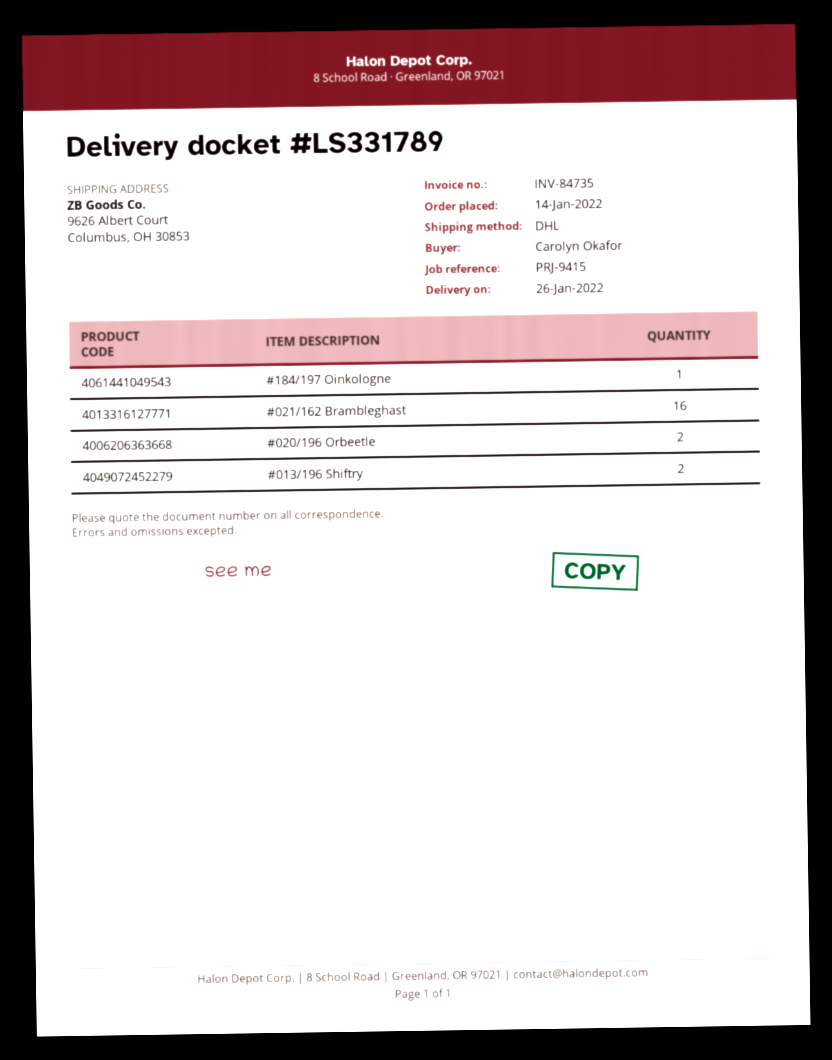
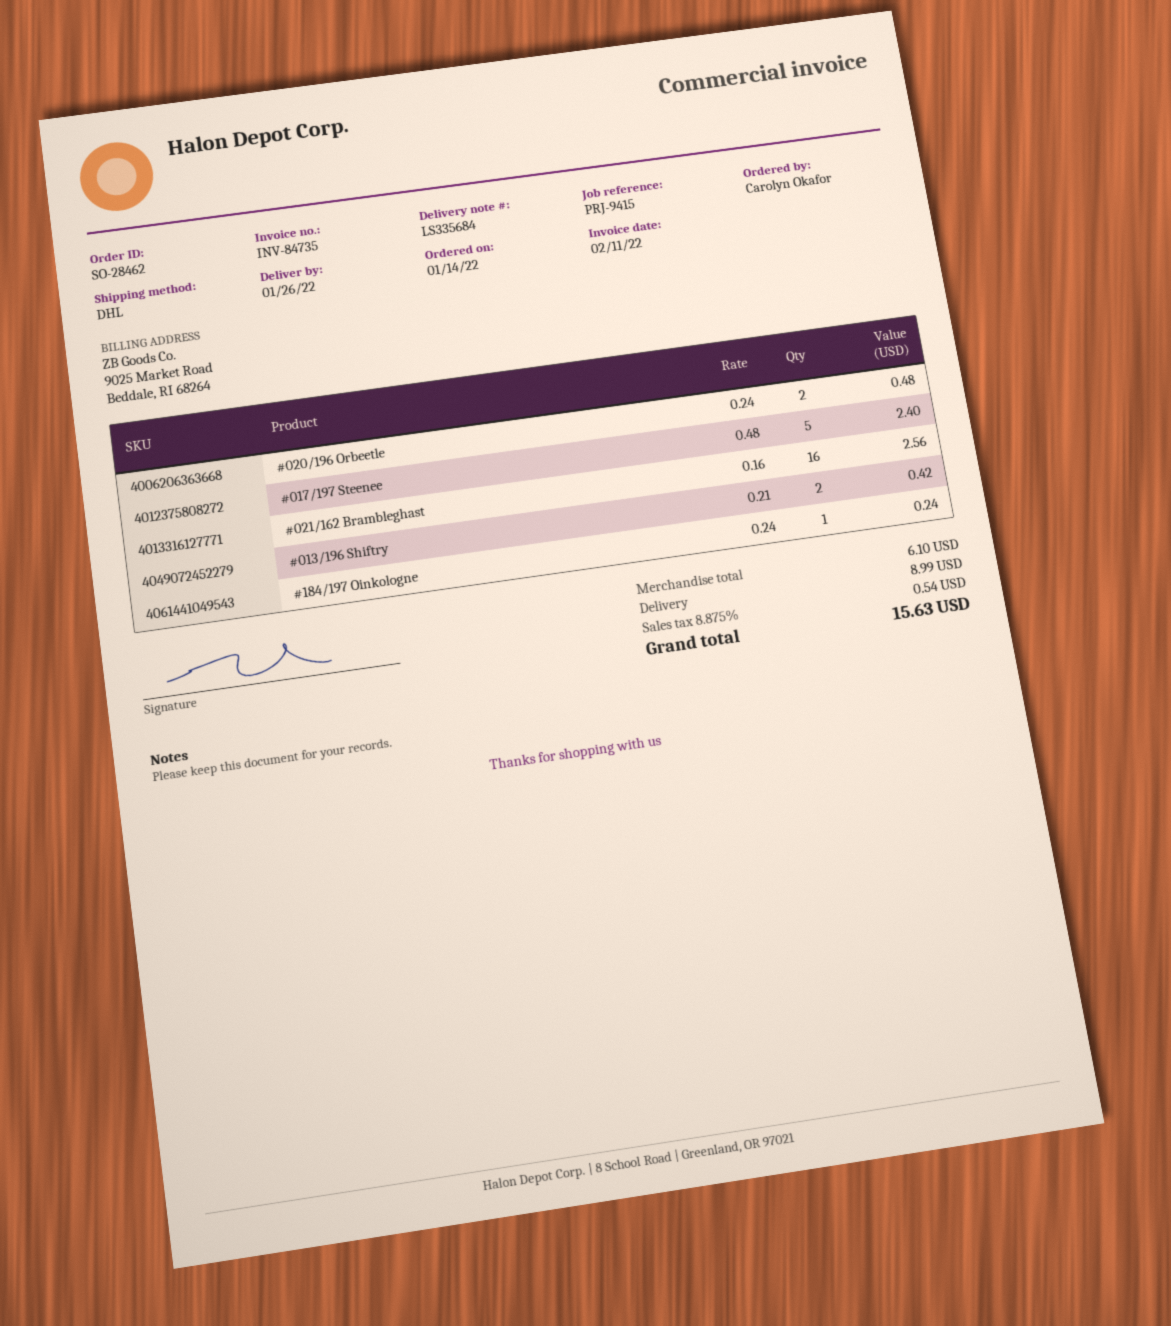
delivery note number: LS331789 -> LS335684
#017/197 Steenee: none -> 5

